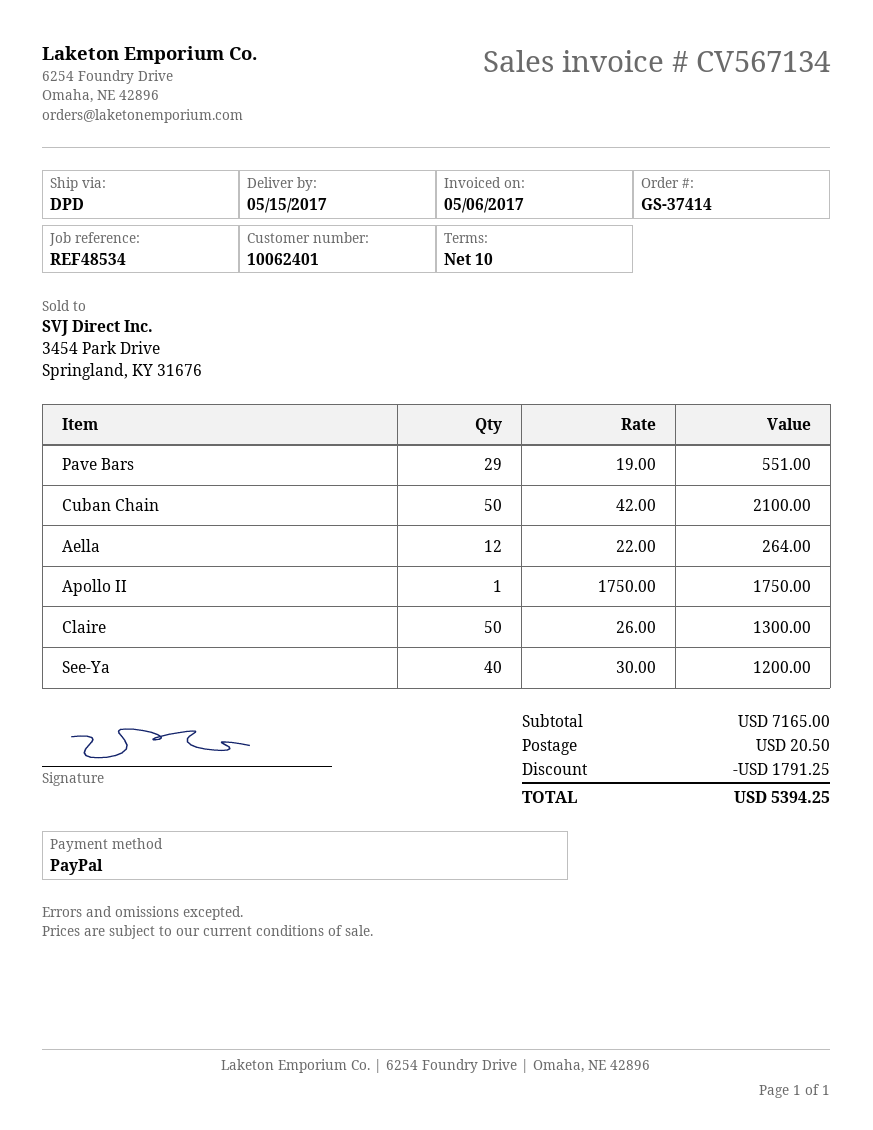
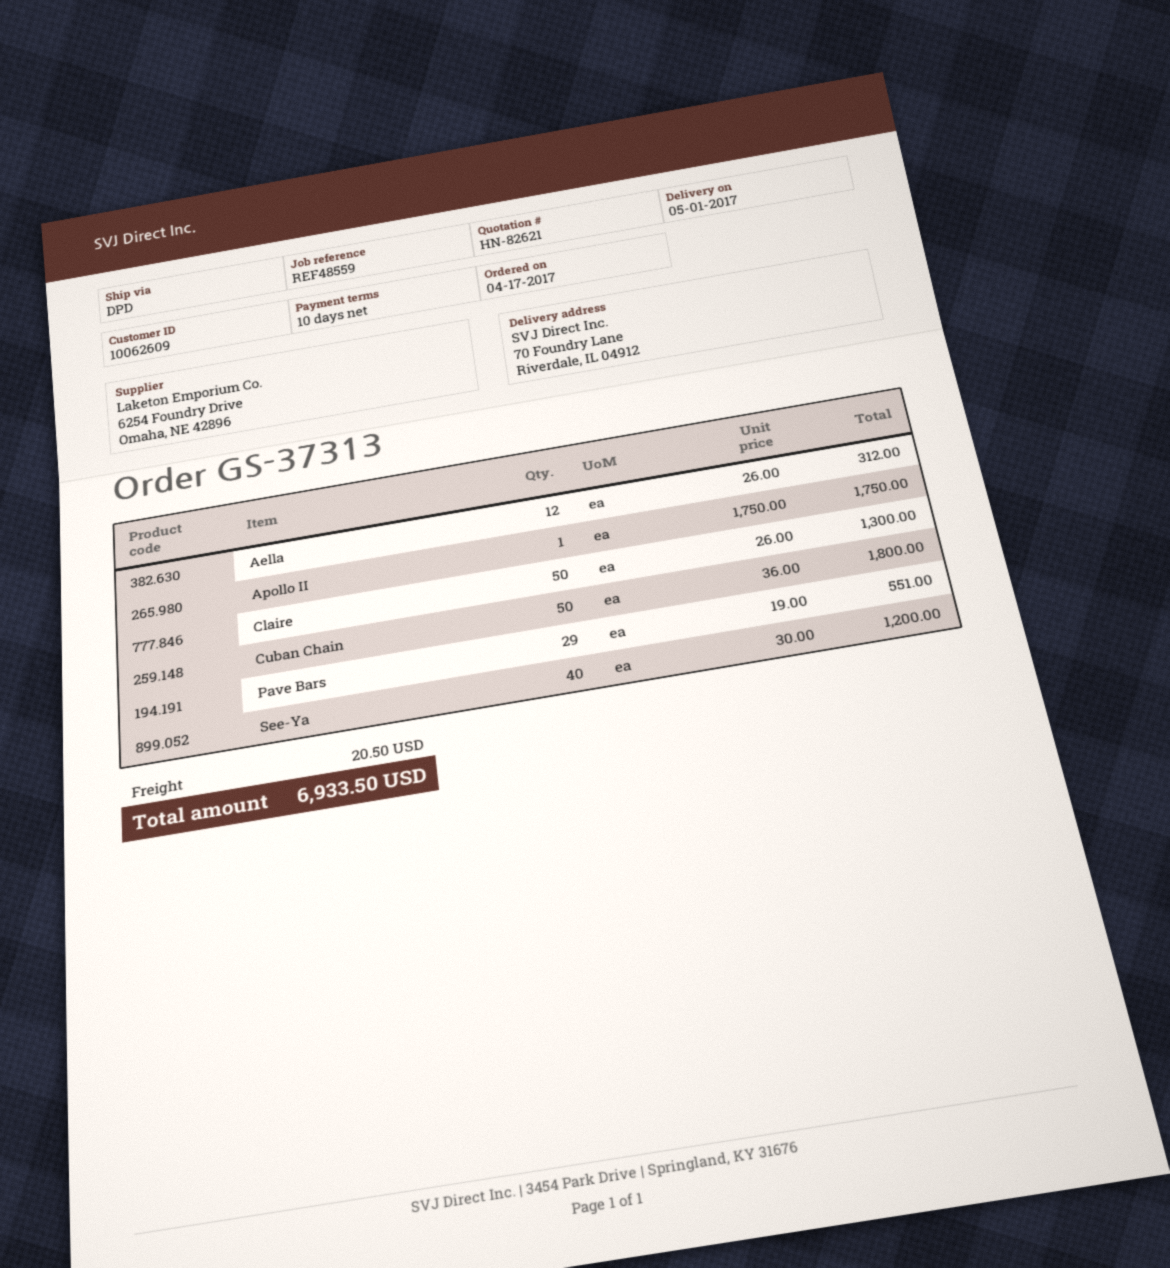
order number: GS-37414 -> GS-37313
delivery date: 2017-05-15 -> 2017-05-01
customer number: 10062401 -> 10062609
reference: REF48534 -> REF48559
Cuban Chain: 50 x 42.00 = 2100.00 -> 50 x 36.00 = 1800.00
Aella: 12 x 22.00 = 264.00 -> 12 x 26.00 = 312.00
discount: 1791.25 -> none
total: 5394.25 -> 6933.50

